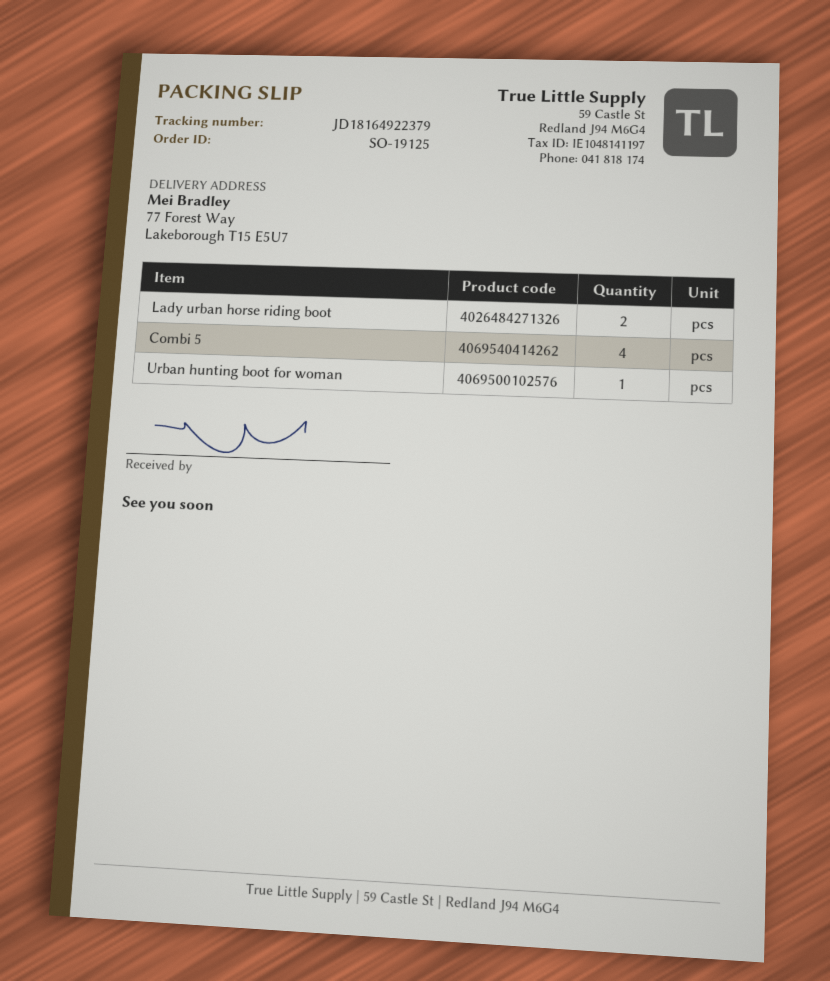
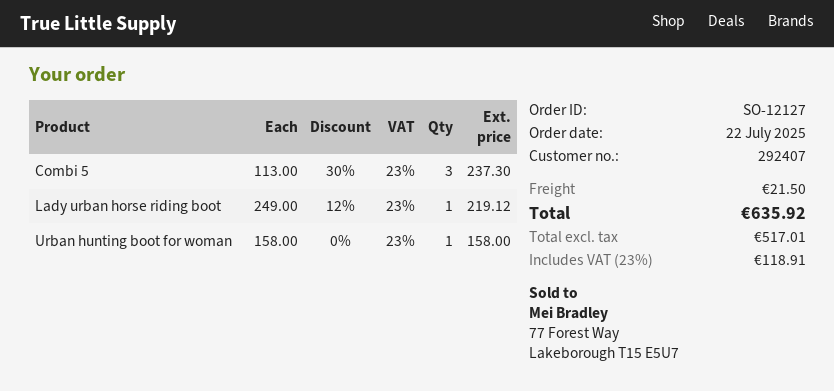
order number: SO-19125 -> SO-12127
Lady urban horse riding boot: 2 -> 1
Combi 5: 4 -> 3

